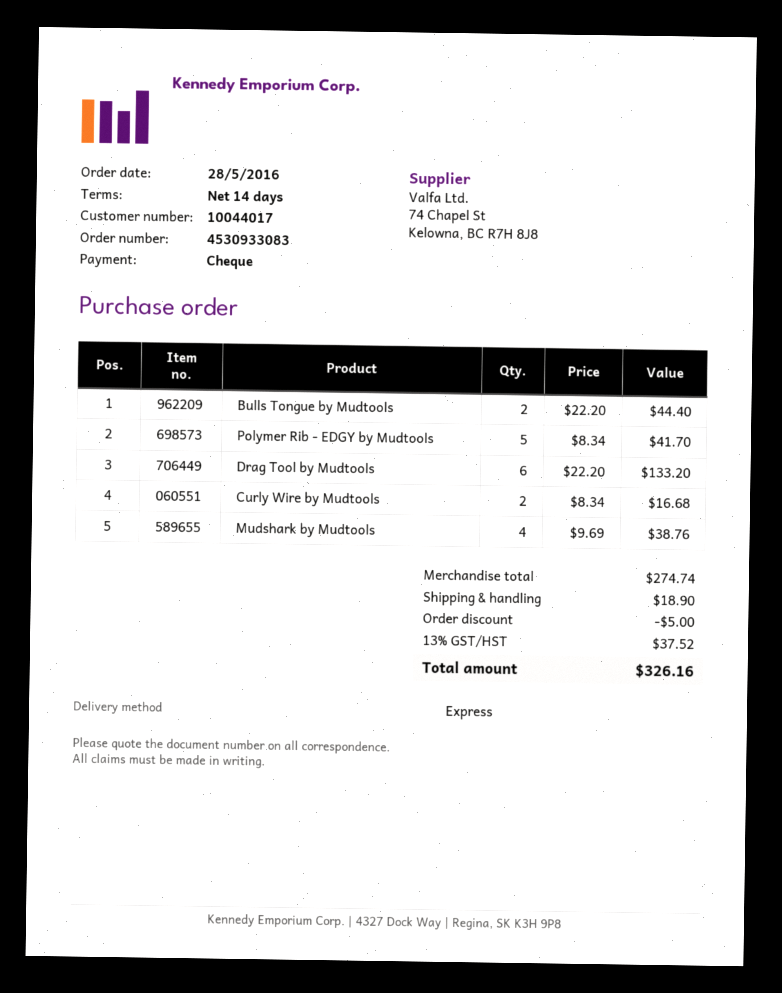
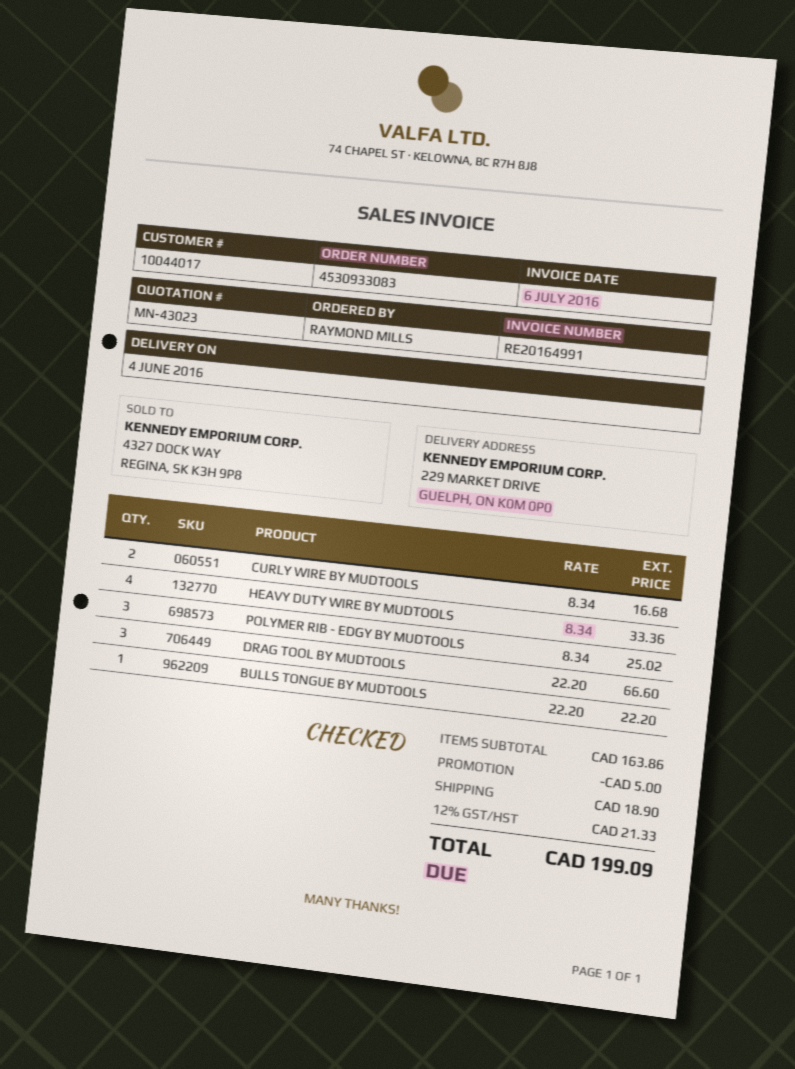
Bulls Tongue by Mudtools: 2 x 22.20 = 44.40 -> 1 x 22.20 = 22.20
Polymer Rib - EDGY by Mudtools: 5 x 8.34 = 41.70 -> 3 x 8.34 = 25.02
Drag Tool by Mudtools: 6 x 22.20 = 133.20 -> 3 x 22.20 = 66.60
Mudshark by Mudtools: 4 x 9.69 = 38.76 -> none
HEAVY DUTY WIRE BY MUDTOOLS: none -> 4 x 8.34 = 33.36
subtotal: 274.74 -> 163.86
tax: 13% = 37.52 -> 12% = 21.33
total: 326.16 -> 199.09

